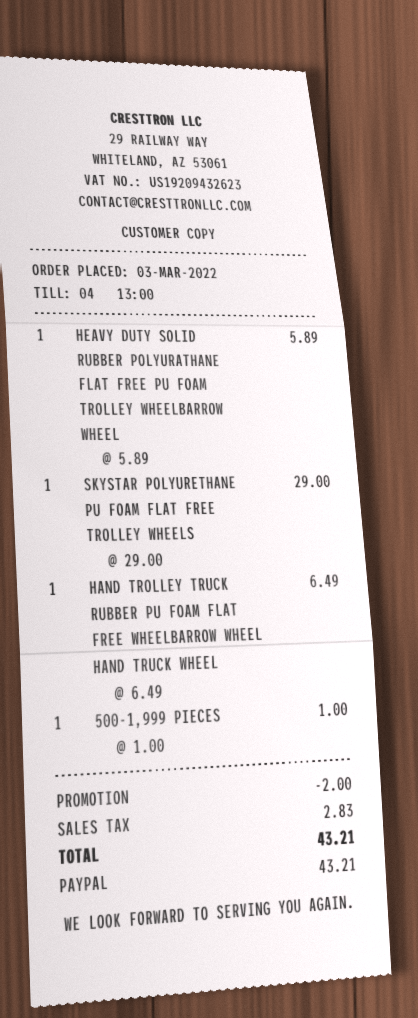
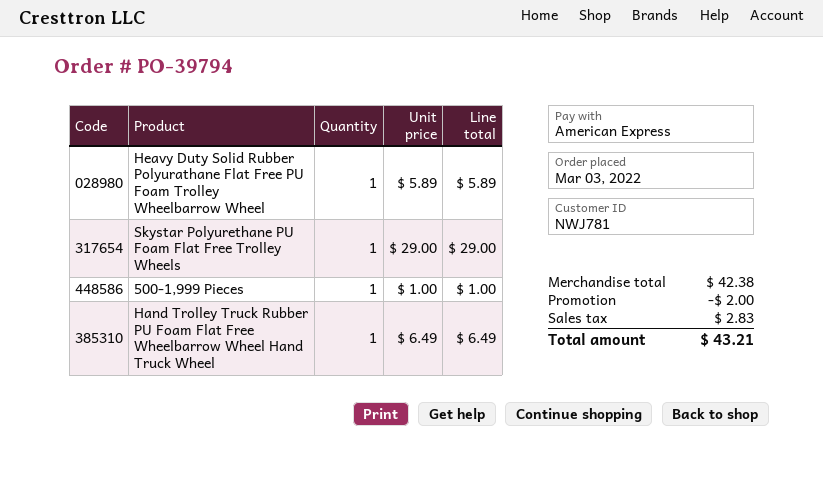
payment method: PayPal -> American Express

